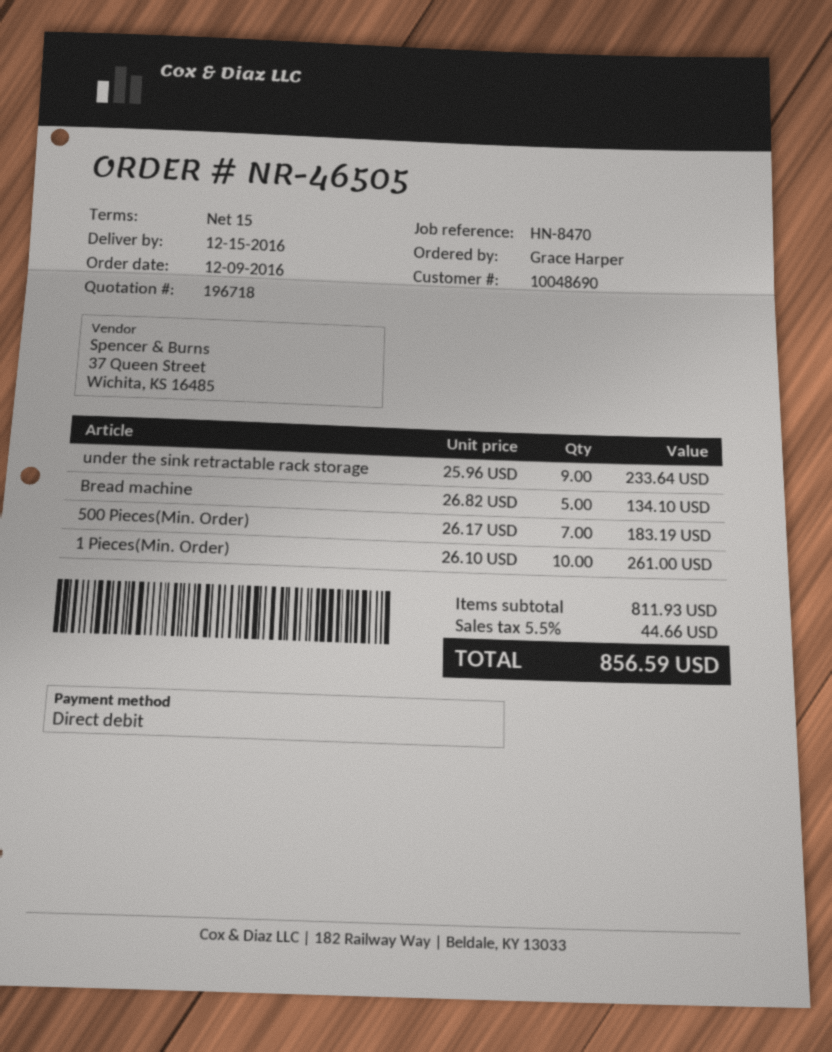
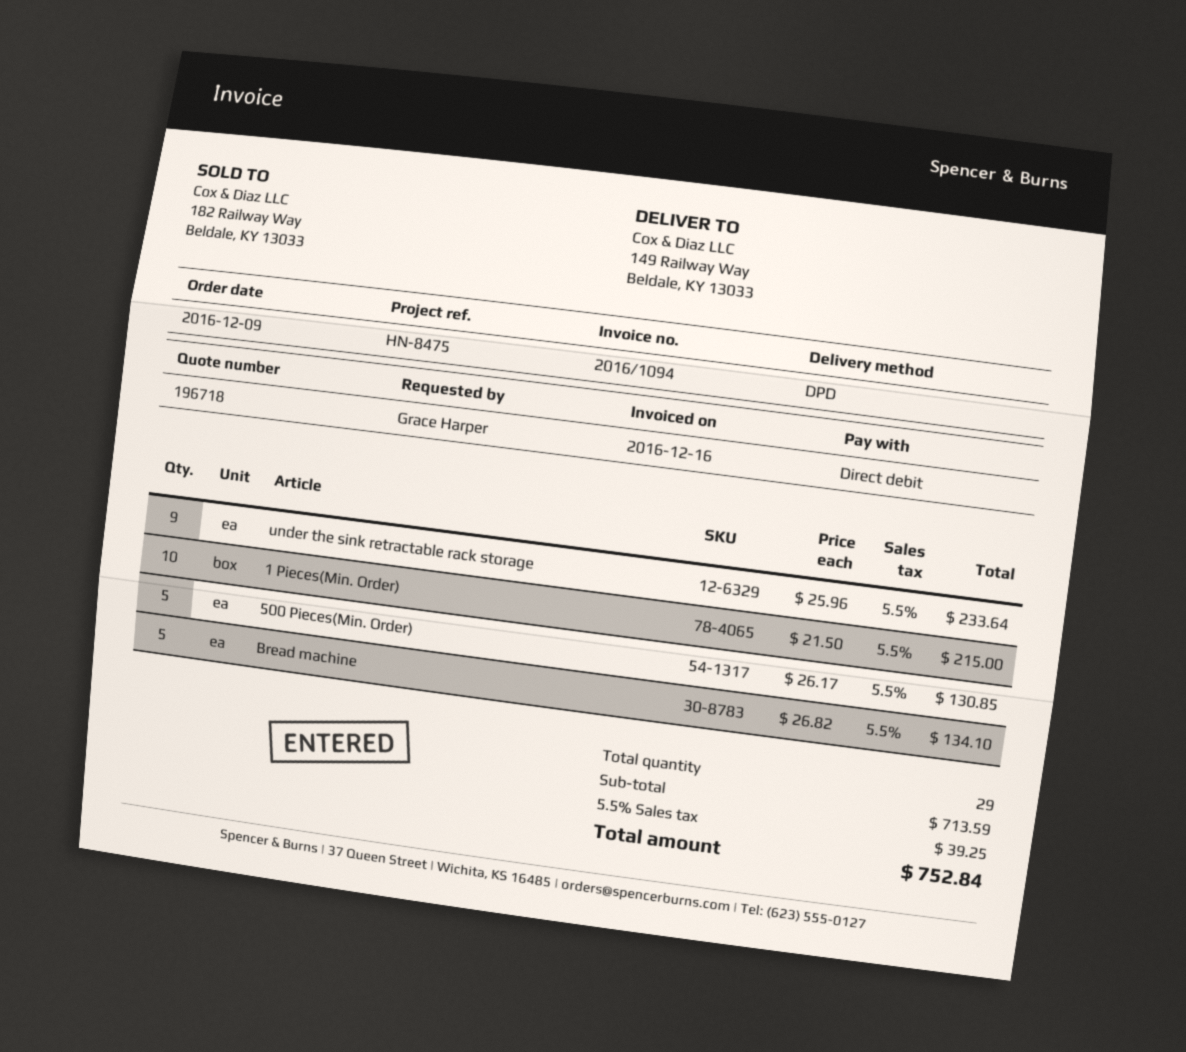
reference: HN-8470 -> HN-8475
500 Pieces(Min. Order): 7 x 26.17 = 183.19 -> 5 x 26.17 = 130.85
1 Pieces(Min. Order): 10 x 26.10 = 261.00 -> 10 x 21.50 = 215.00
subtotal: 811.93 -> 713.59
tax: 5.5% = 44.66 -> 5.5% = 39.25
total: 856.59 -> 752.84

